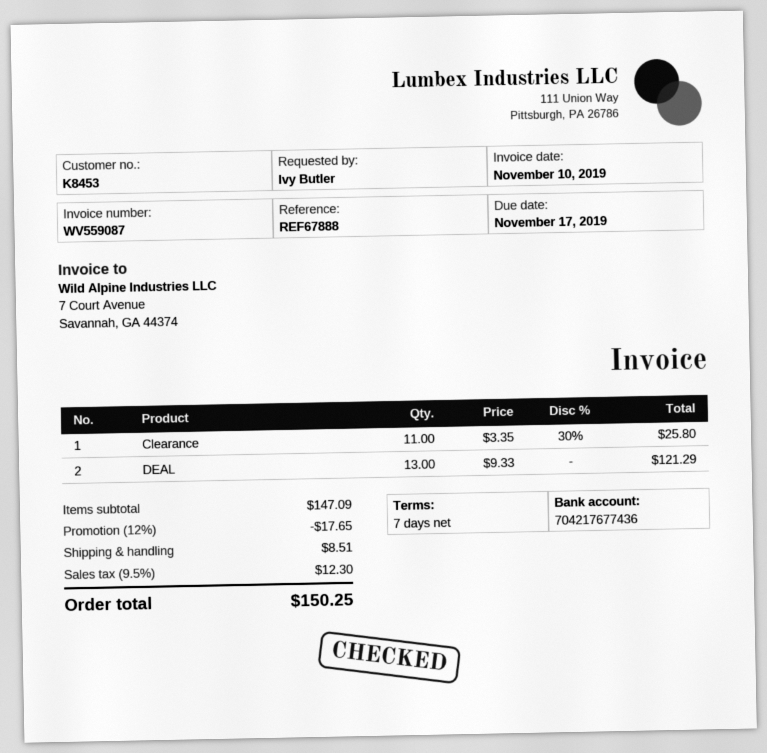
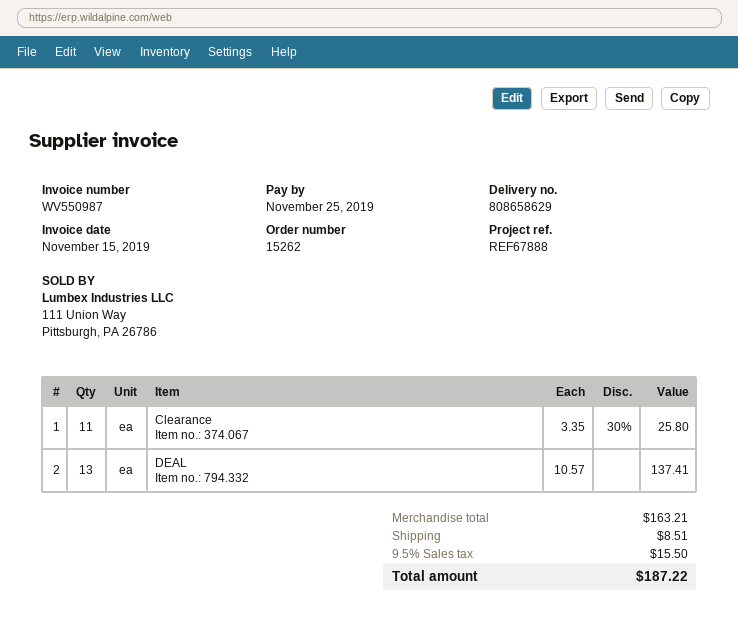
invoice number: WV559087 -> WV550987
invoice date: 2019-11-10 -> 2019-11-15
due date: 2019-11-17 -> 2019-11-25
DEAL: 13 x 9.33 = 121.29 -> 13 x 10.57 = 137.41
subtotal: 147.09 -> 163.21
discount: 12% = 17.65 -> none
tax: 9.5% = 12.30 -> 9.5% = 15.50
total: 150.25 -> 187.22

